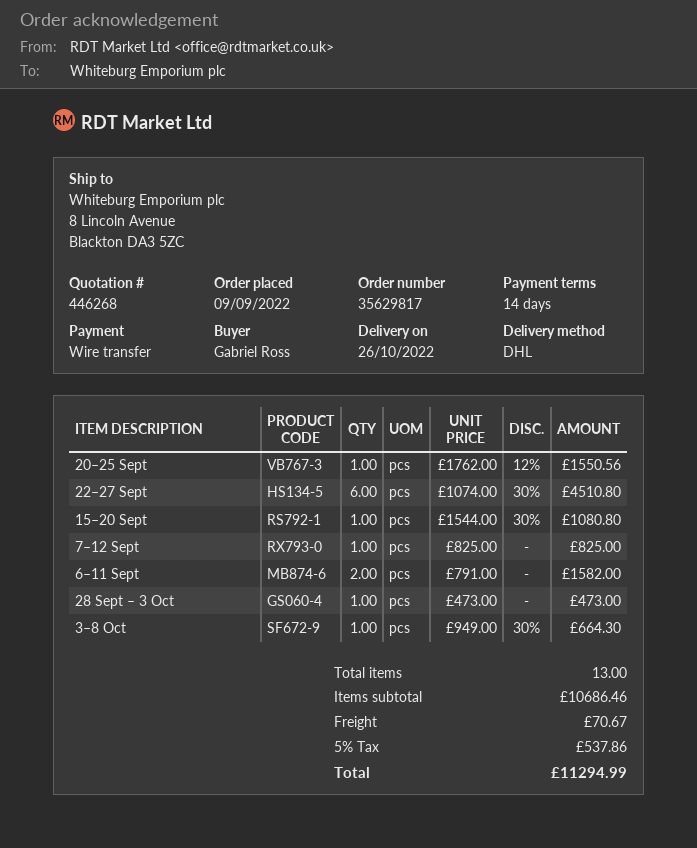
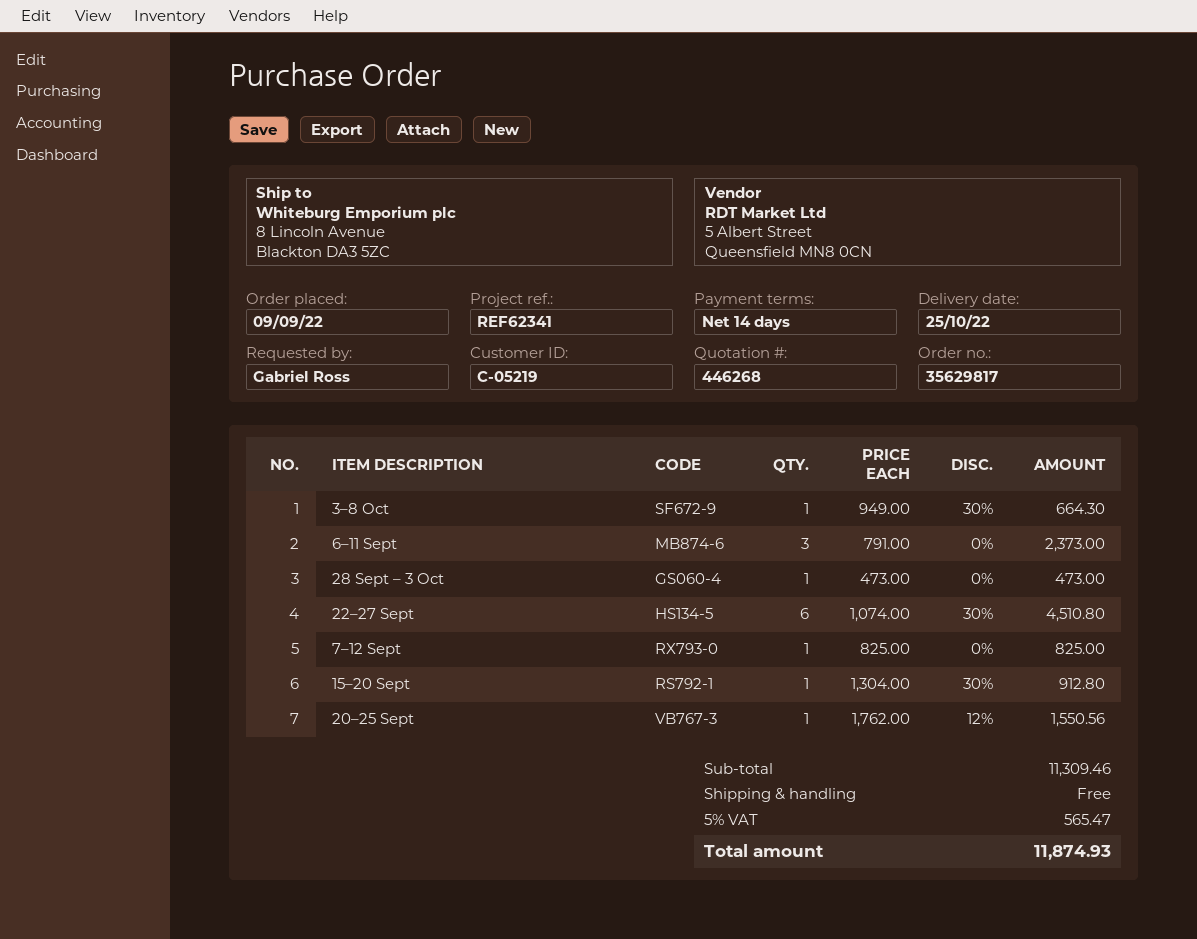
delivery date: 2022-10-26 -> 2022-10-25
15–20 Sept: 1 x 1544.00 - 30% = 1080.80 -> 1 x 1304.00 - 30% = 912.80
6–11 Sept: 2 x 791.00 = 1582.00 -> 3 x 791.00 = 2373.00
subtotal: 10686.46 -> 11309.46
shipping: 70.67 -> 0.00
tax: 5% = 537.86 -> 5% = 565.47
total: 11294.99 -> 11874.93

